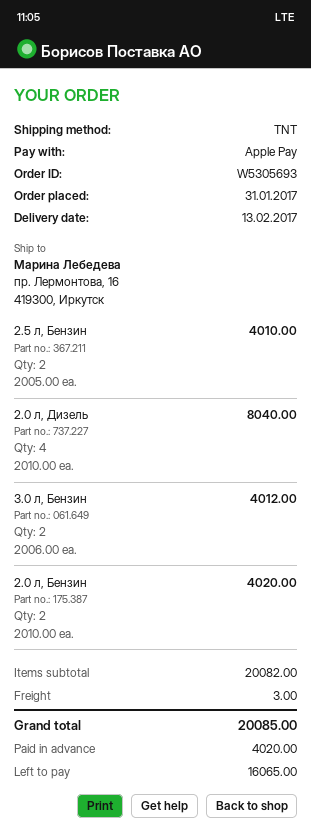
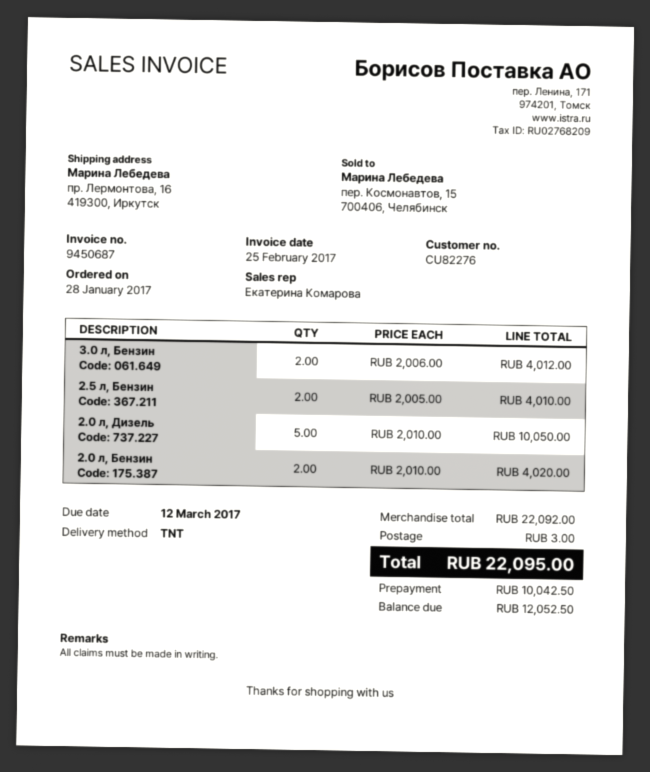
order date: 2017-01-31 -> 2017-01-28
2.0 л, Дизель: 4 x 2010.00 = 8040.00 -> 5 x 2010.00 = 10050.00
subtotal: 20082.00 -> 22092.00
total: 20085.00 -> 22095.00
deposit: 4020.00 -> 10042.50
balance: 16065.00 -> 12052.50

